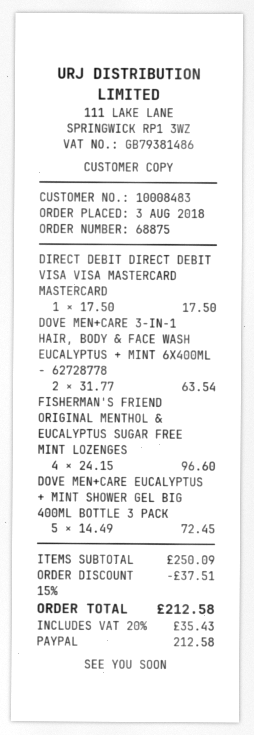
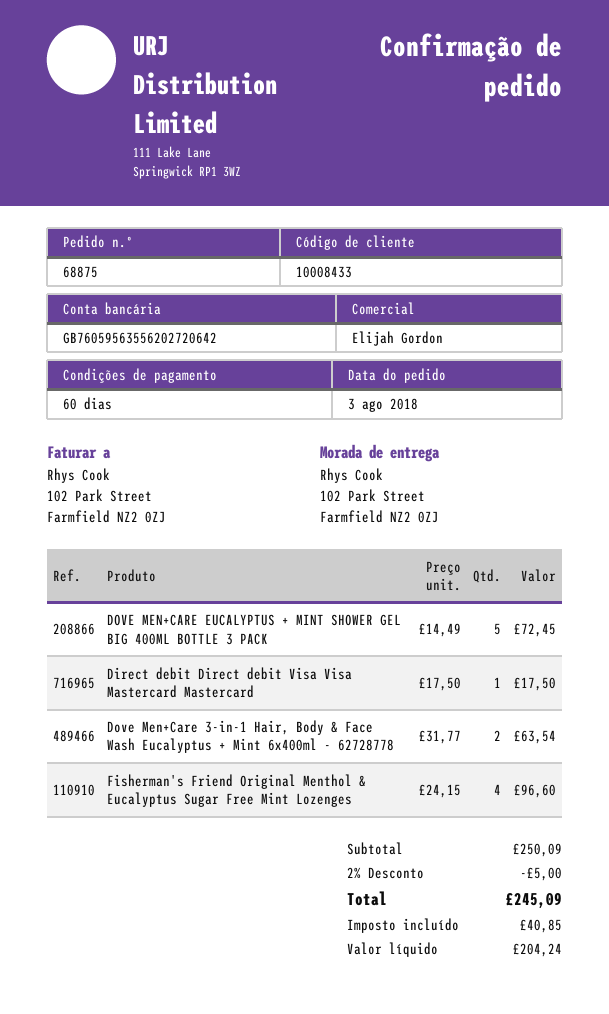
customer number: 10008483 -> 10008433
discount: 15% = 37.51 -> 2% = 5.00
tax: 35.43 -> 40.85
total: 212.58 -> 245.09

